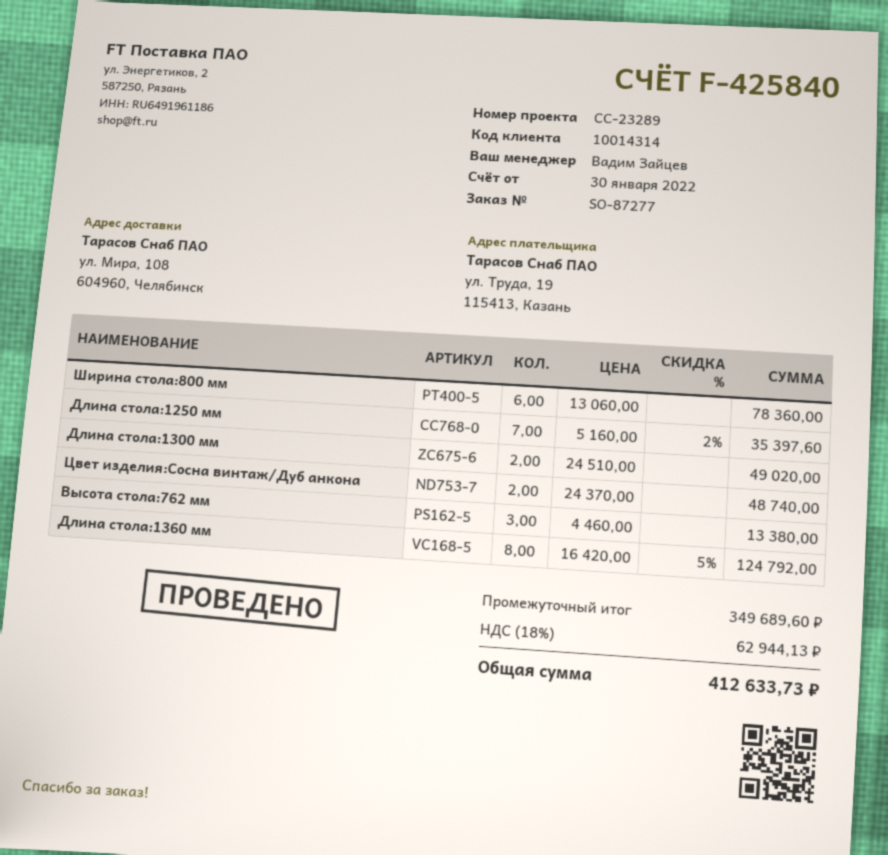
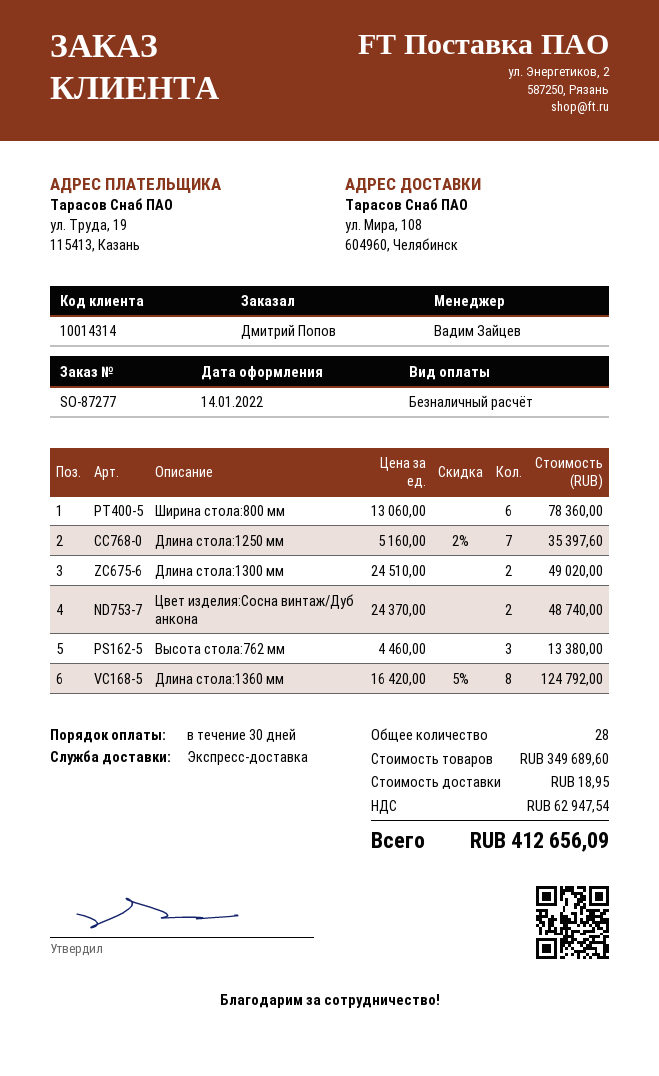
shipping: none -> 18.95
tax: 62944.13 -> 62947.54
total: 412633.73 -> 412656.09

